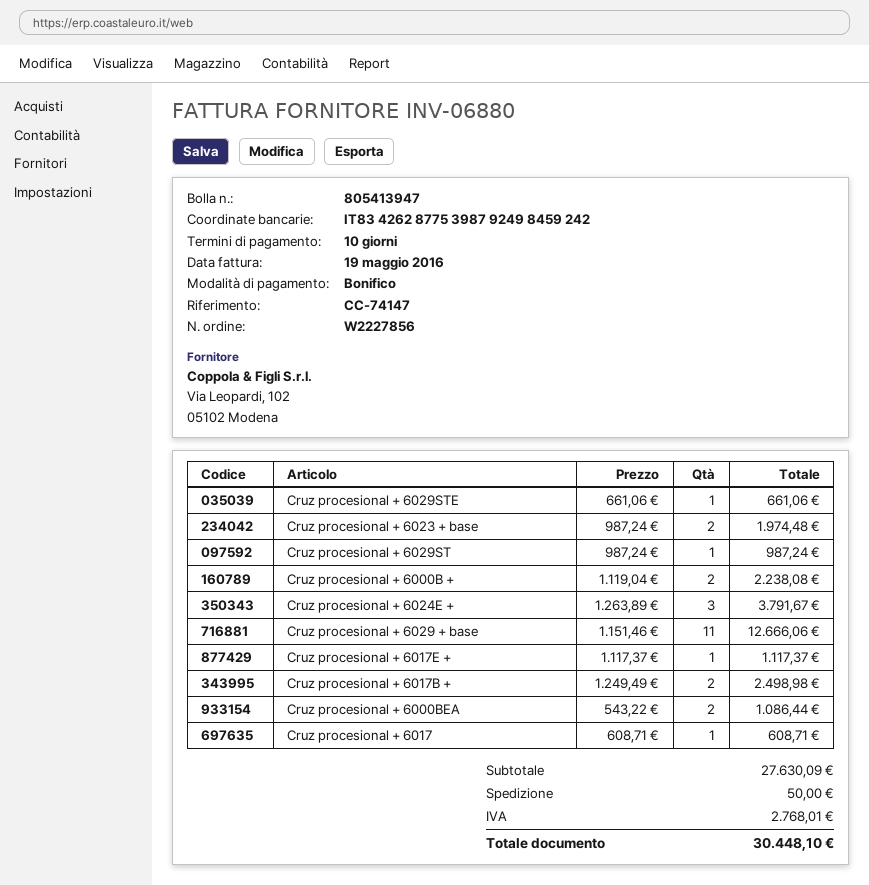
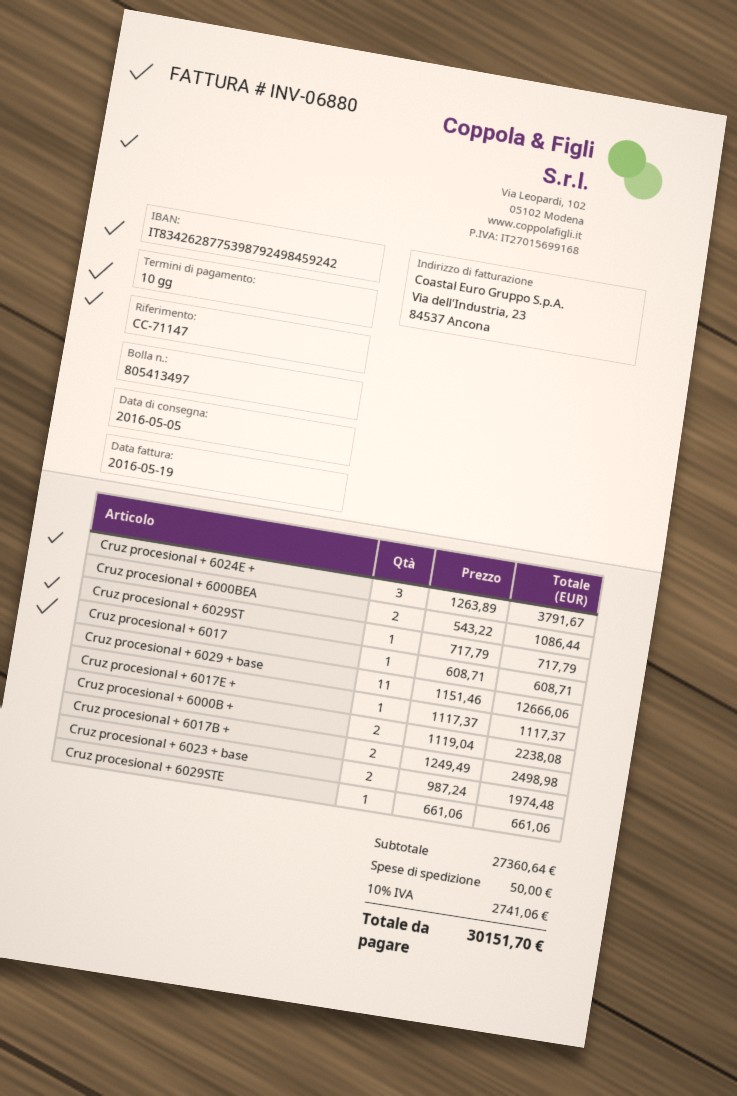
delivery note number: 805413947 -> 805413497
reference: CC-74147 -> CC-71147
Cruz procesional + 6029ST: 1 x 987.24 = 987.24 -> 1 x 717.79 = 717.79
subtotal: 27630.09 -> 27360.64
tax: 2768.01 -> 2741.06
total: 30448.10 -> 30151.70

